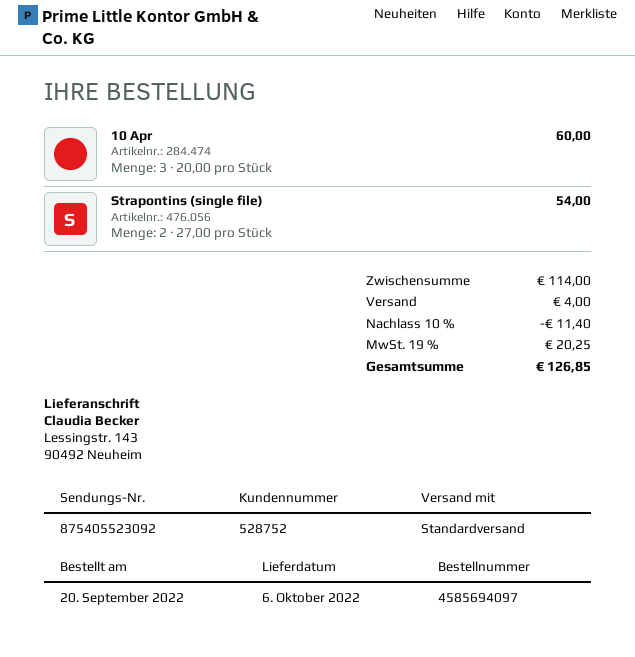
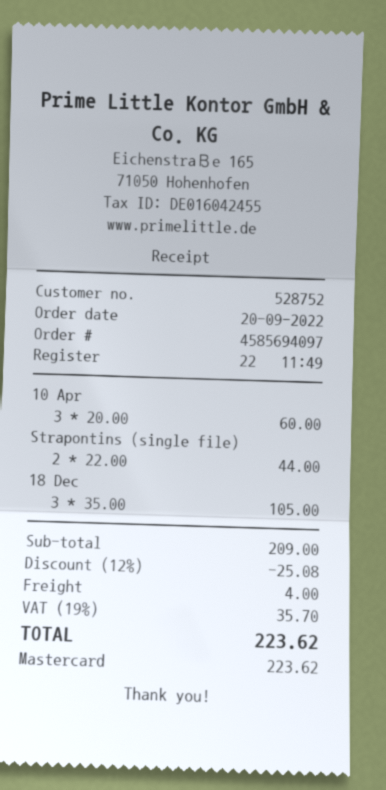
Strapontins (single file): 2 x 27.00 = 54.00 -> 2 x 22.00 = 44.00
18 Dec: none -> 3 x 35.00 = 105.00
subtotal: 114.00 -> 209.00
discount: 10% = 11.40 -> 12% = 25.08
tax: 19% = 20.25 -> 19% = 35.70
total: 126.85 -> 223.62

